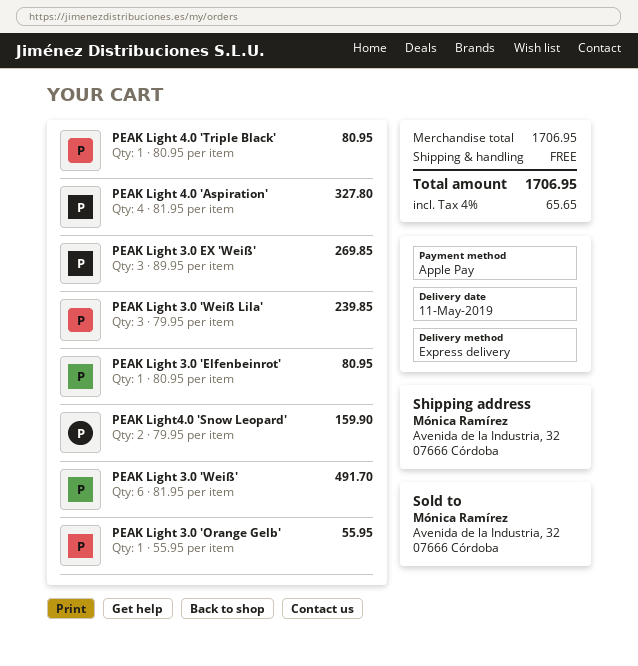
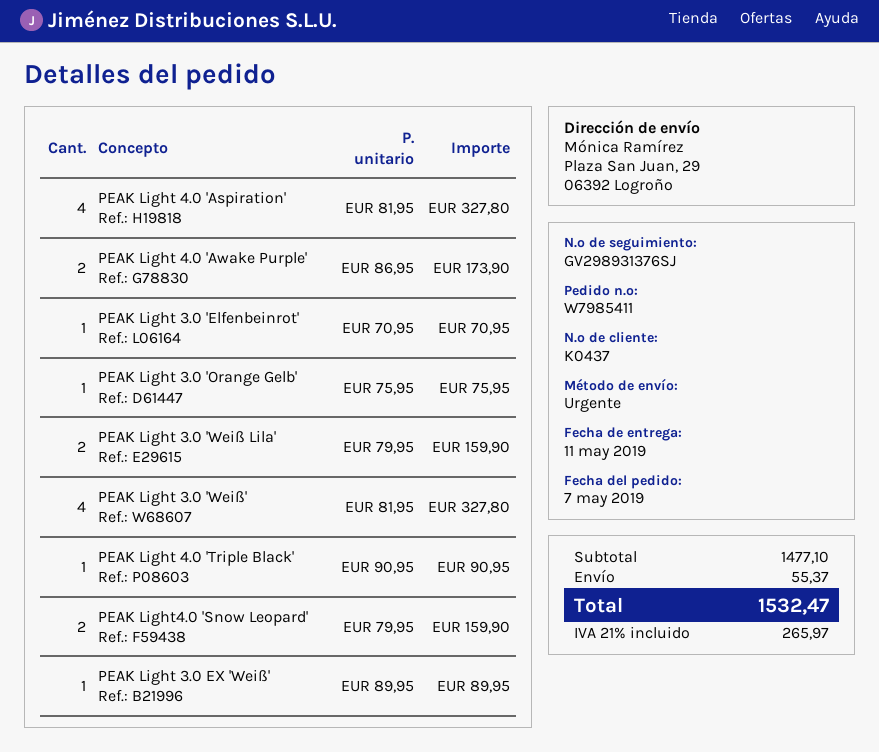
ship to: Avenida de la Industria, 32, 07666 Córdoba -> Plaza San Juan, 29, 06392 Logroño
PEAK Light 4.0 'Triple Black': 1 x 80.95 = 80.95 -> 1 x 90.95 = 90.95
PEAK Light 3.0 EX 'Weiß': 3 x 89.95 = 269.85 -> 1 x 89.95 = 89.95
PEAK Light 3.0 'Weiß Lila': 3 x 79.95 = 239.85 -> 2 x 79.95 = 159.90
PEAK Light 3.0 'Elfenbeinrot': 1 x 80.95 = 80.95 -> 1 x 70.95 = 70.95
PEAK Light 3.0 'Weiß': 6 x 81.95 = 491.70 -> 4 x 81.95 = 327.80
PEAK Light 3.0 'Orange Gelb': 1 x 55.95 = 55.95 -> 1 x 75.95 = 75.95
PEAK Light 4.0 'Awake Purple': none -> 2 x 86.95 = 173.90
subtotal: 1706.95 -> 1477.10
shipping: 0.00 -> 55.37
tax: 4% = 65.65 -> 21% = 265.97
total: 1706.95 -> 1532.47

